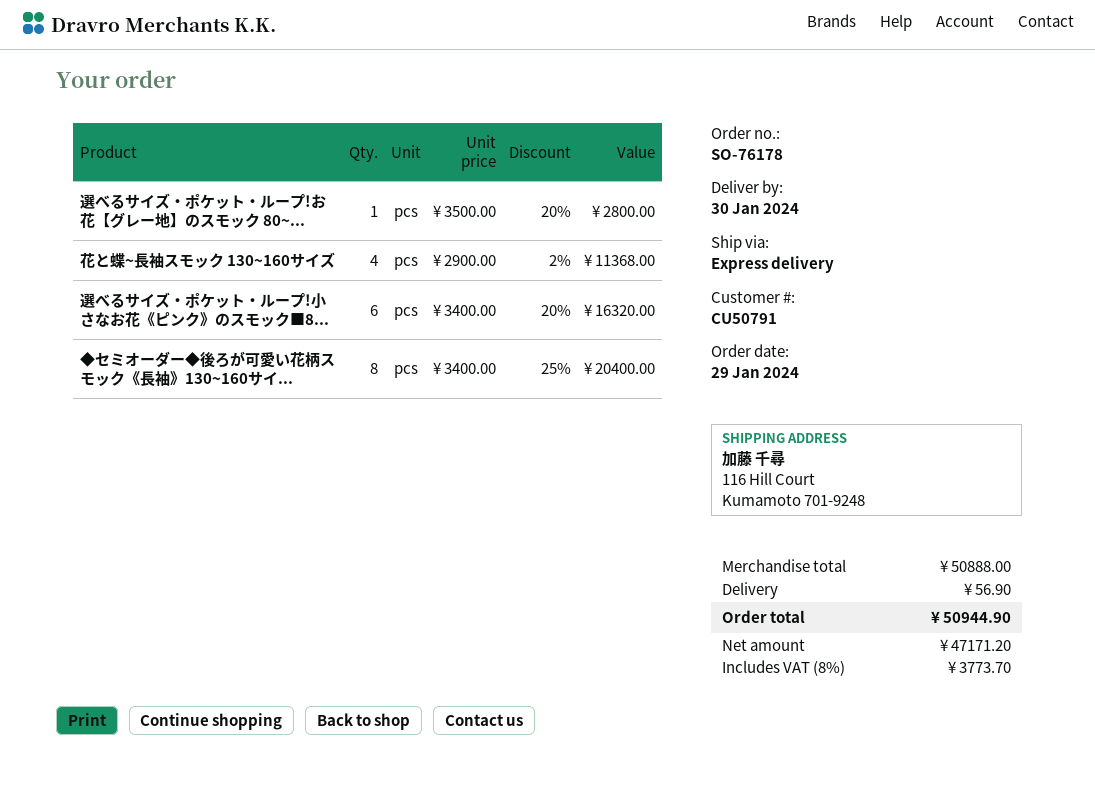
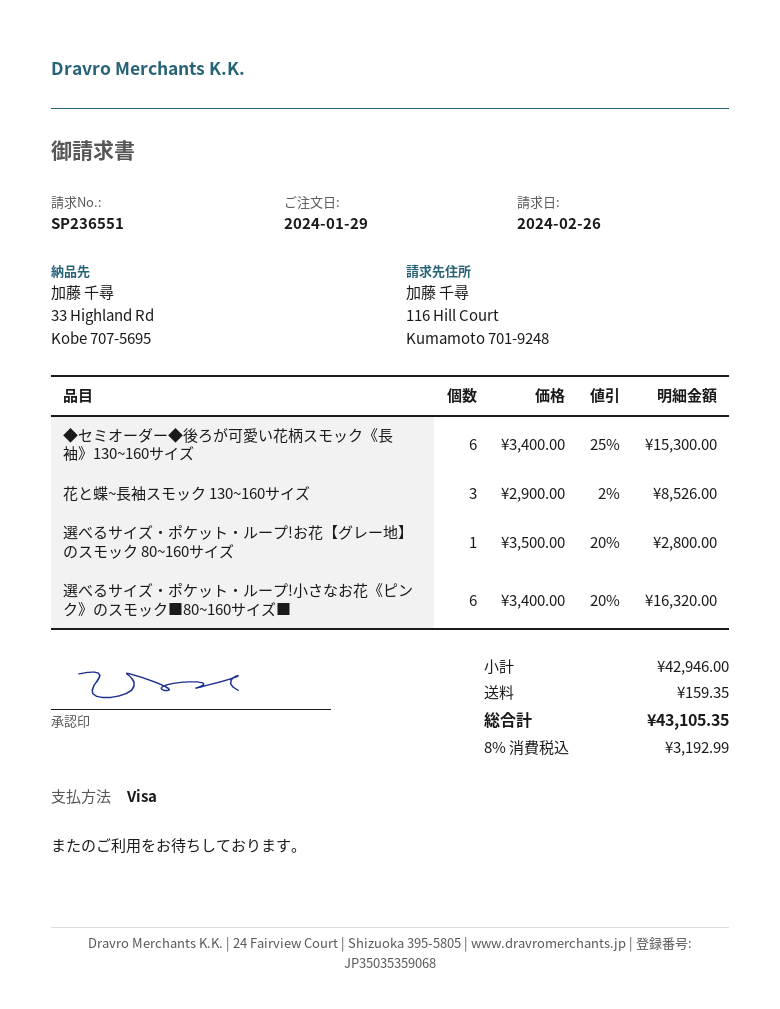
ship to: 116 Hill Court, Kumamoto 701-9248 -> 33 Highland Rd, Kobe 707-5695
花と蝶~長袖スモック 130~160サイズ: 4 x 2900.00 - 2% = 11368.00 -> 3 x 2900.00 - 2% = 8526.00
◆セミオーダー◆後ろが可愛い花柄スモック《長袖》130~160サイ...: 8 x 3400.00 - 25% = 20400.00 -> 6 x 3400.00 - 25% = 15300.00
subtotal: 50888.00 -> 42946.00
shipping: 56.90 -> 159.35
tax: 8% = 3773.70 -> 8% = 3192.99
total: 50944.90 -> 43105.35

